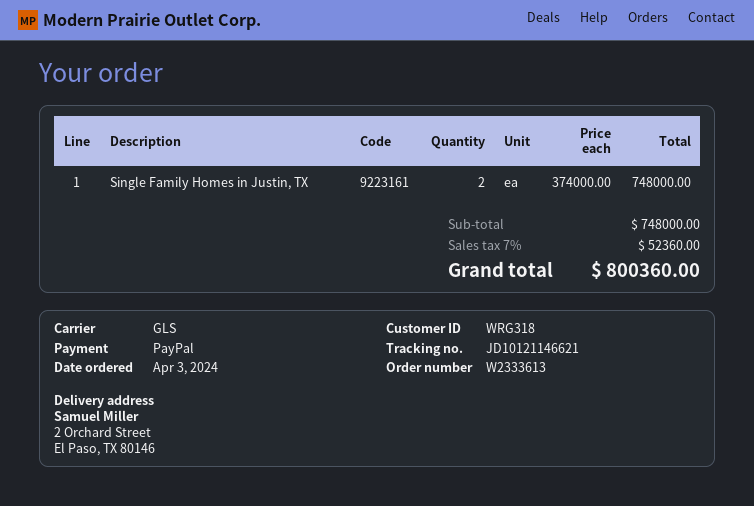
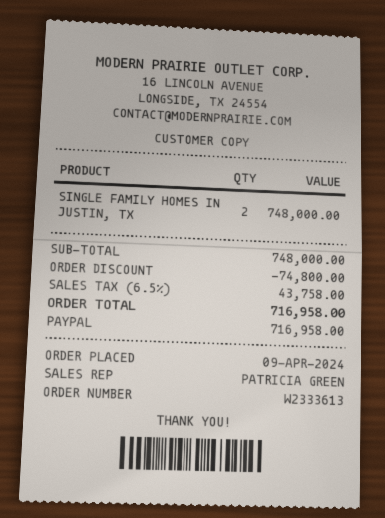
order date: 2024-04-03 -> 2024-04-09
discount: none -> 74800.00
tax: 7% = 52360.00 -> 6.5% = 43758.00
total: 800360.00 -> 716958.00

